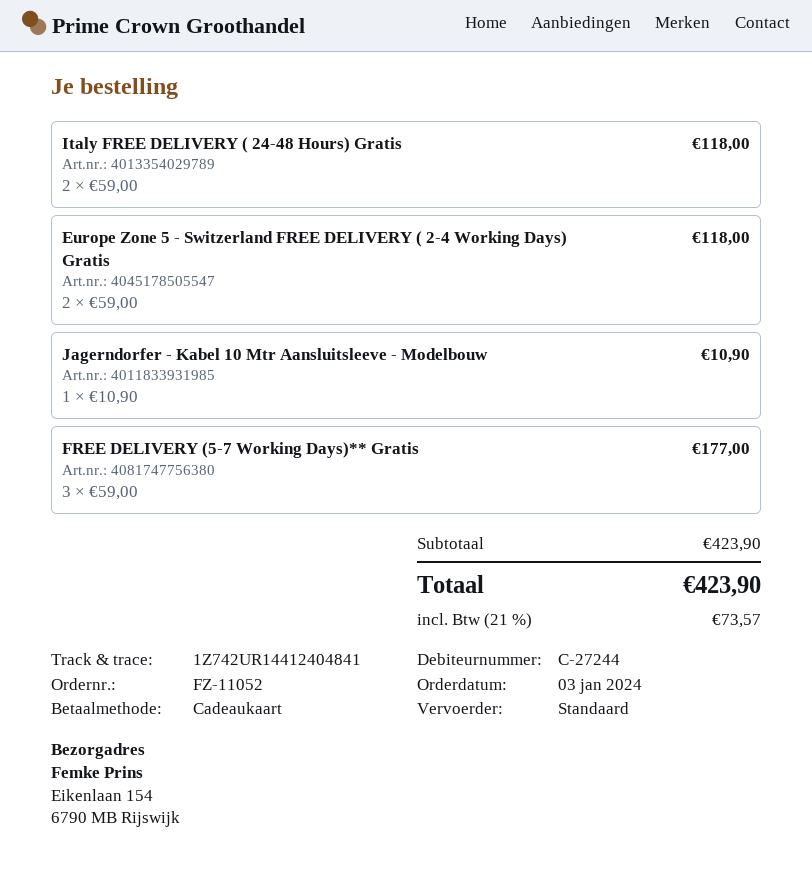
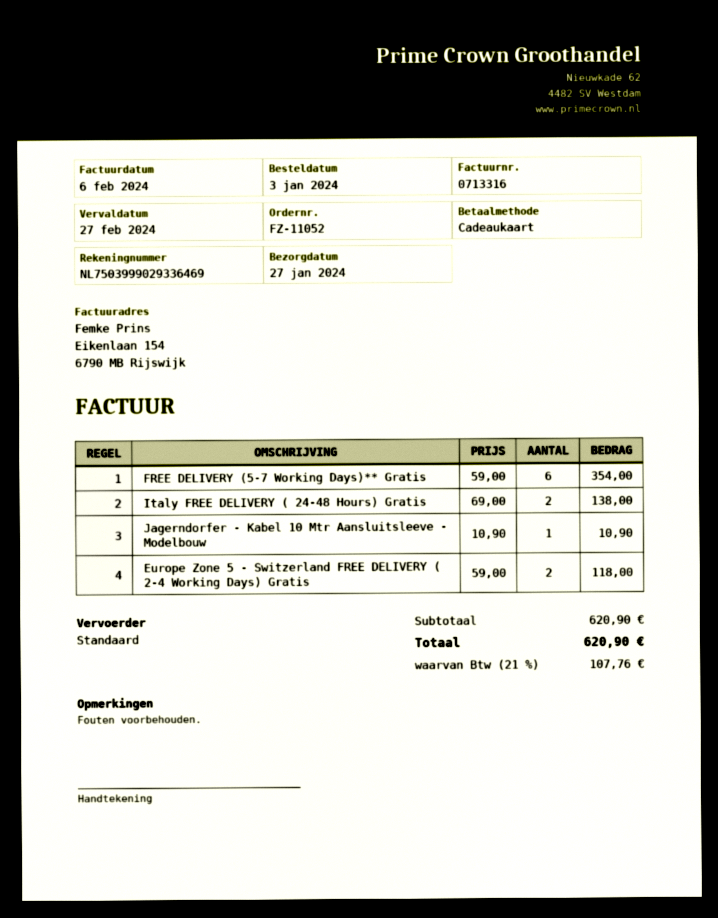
Italy FREE DELIVERY ( 24-48 Hours) Gratis: 2 x 59.00 = 118.00 -> 2 x 69.00 = 138.00
FREE DELIVERY (5-7 Working Days)** Gratis: 3 x 59.00 = 177.00 -> 6 x 59.00 = 354.00
subtotal: 423.90 -> 620.90
tax: 21% = 73.57 -> 21% = 107.76
total: 423.90 -> 620.90

